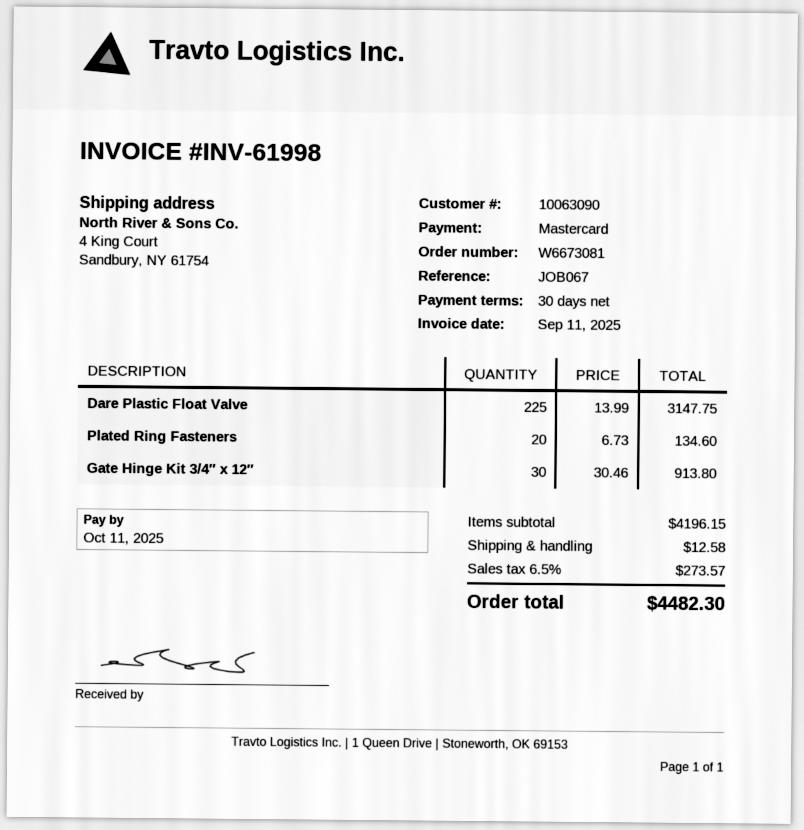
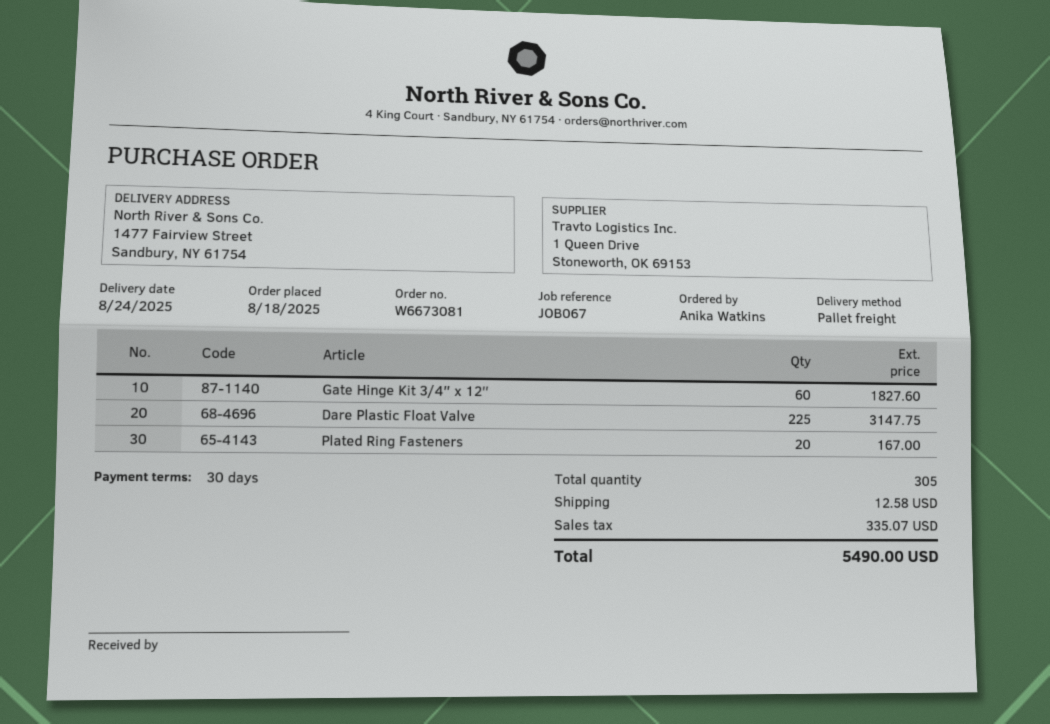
ship to: 4 King Court, Sandbury, NY 61754 -> 1477 Fairview Street, Sandbury, NY 61754
Plated Ring Fasteners: 20 for 134.60 -> 20 for 167.00
Gate Hinge Kit 3/4″ x 12″: 30 for 913.80 -> 60 for 1827.60
tax: 273.57 -> 335.07
total: 4482.30 -> 5490.00

